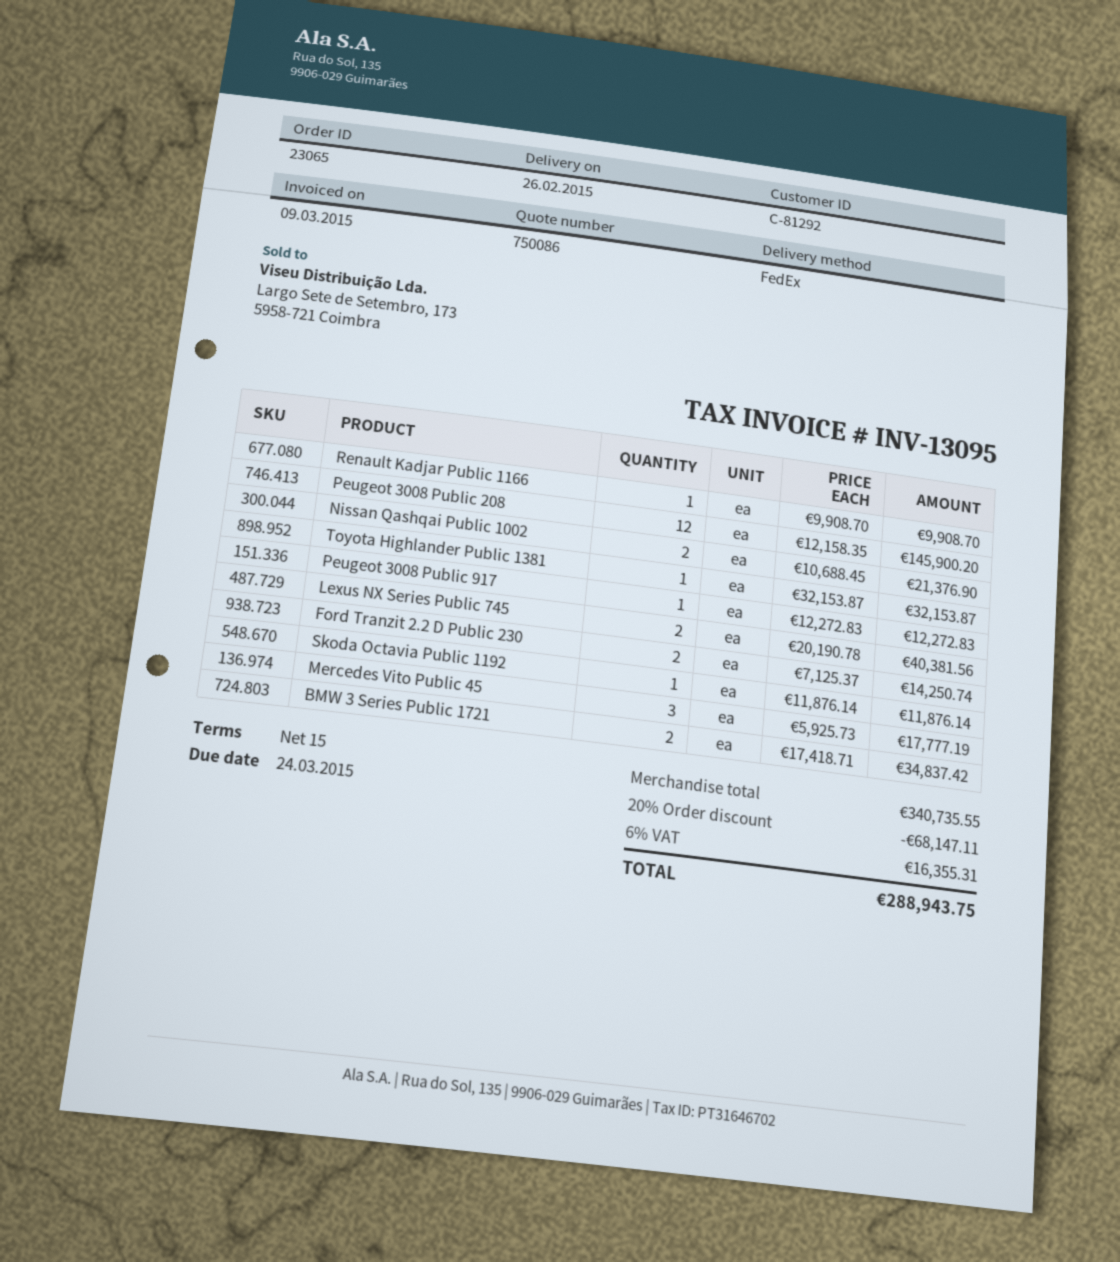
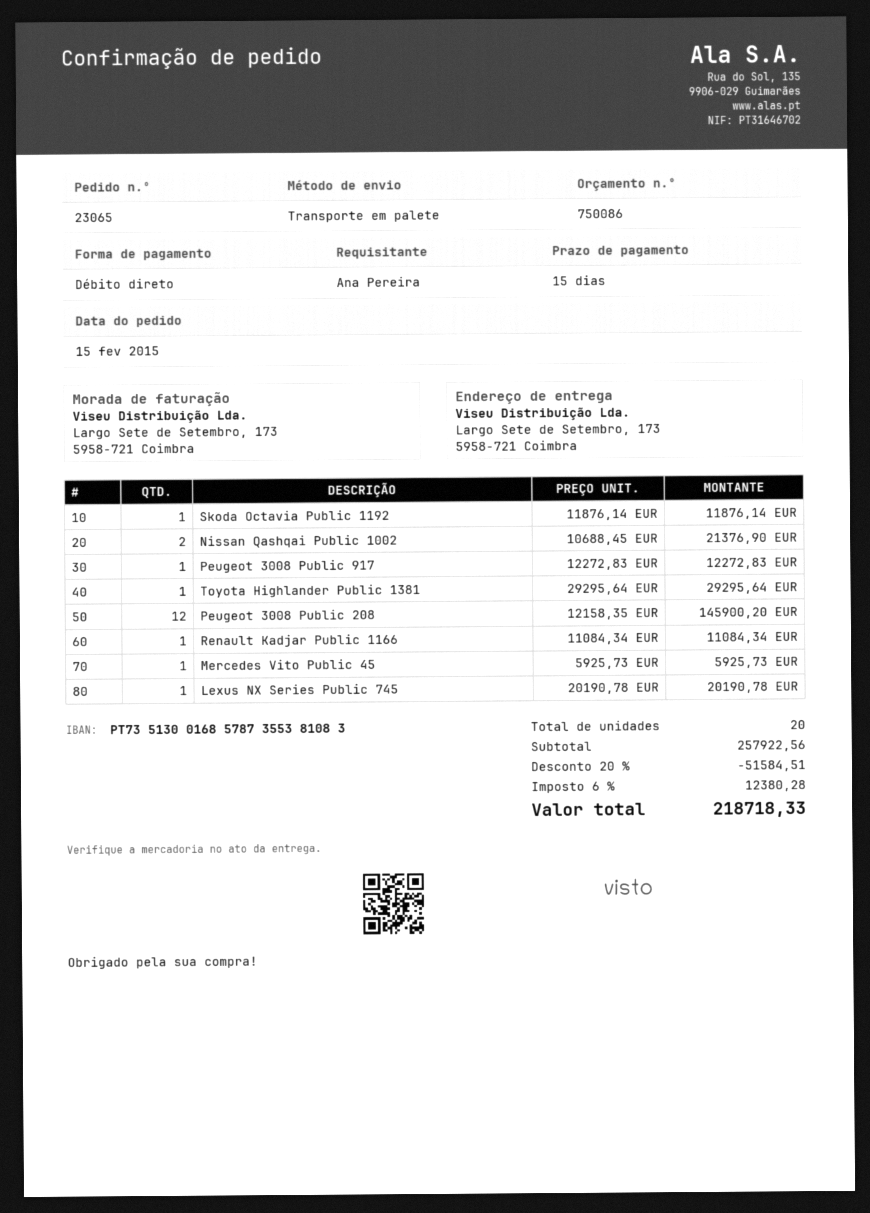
shipping method: FedEx -> pallet freight
Renault Kadjar Public 1166: 1 x 9908.70 = 9908.70 -> 1 x 11084.34 = 11084.34
Toyota Highlander Public 1381: 1 x 32153.87 = 32153.87 -> 1 x 29295.64 = 29295.64
Lexus NX Series Public 745: 2 x 20190.78 = 40381.56 -> 1 x 20190.78 = 20190.78
Ford Tranzit 2.2 D Public 230: 2 x 7125.37 = 14250.74 -> none
Mercedes Vito Public 45: 3 x 5925.73 = 17777.19 -> 1 x 5925.73 = 5925.73
BMW 3 Series Public 1721: 2 x 17418.71 = 34837.42 -> none
subtotal: 340735.55 -> 257922.56
discount: 20% = 68147.11 -> 20% = 51584.51
tax: 6% = 16355.31 -> 6% = 12380.28
total: 288943.75 -> 218718.33

